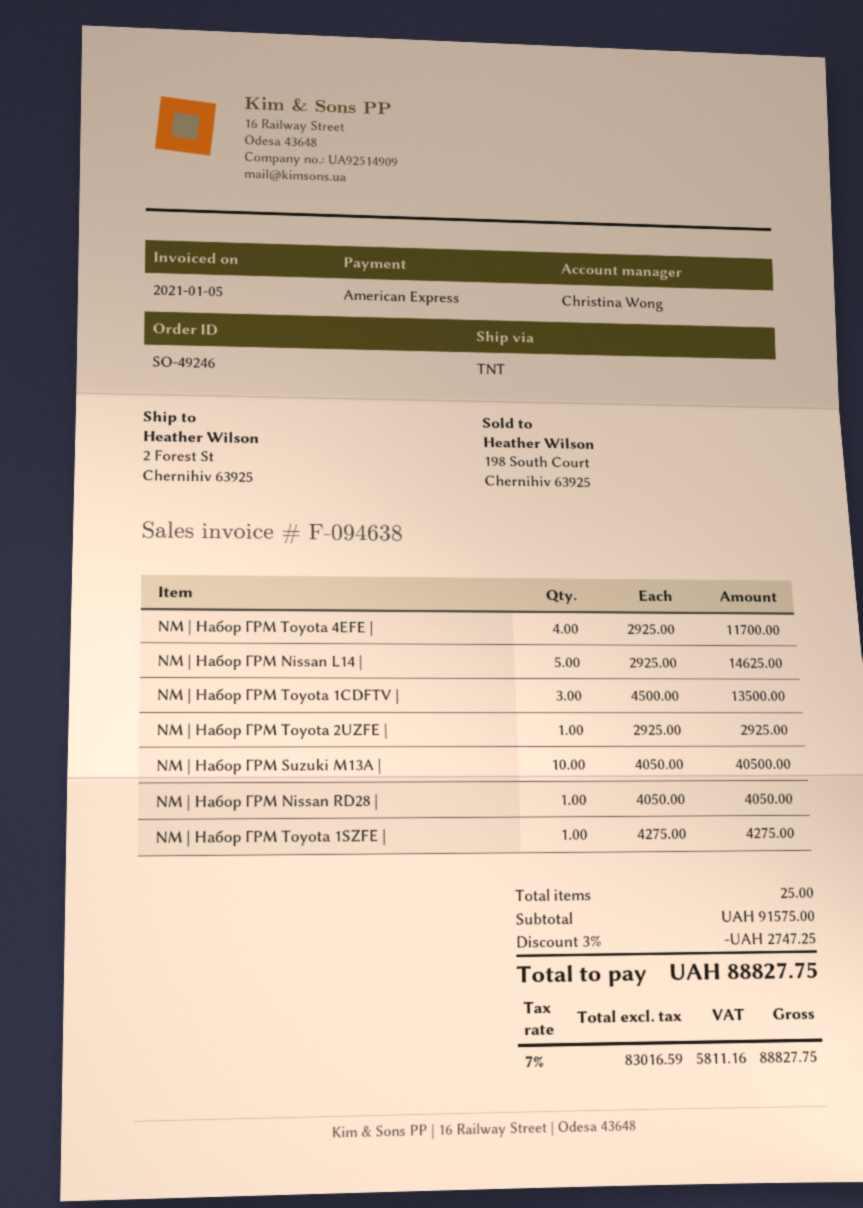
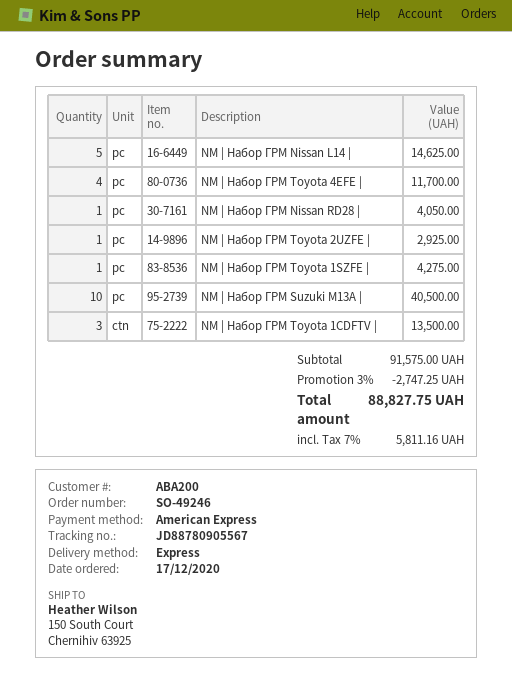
shipping method: TNT -> express
ship to: 2 Forest St, Chernihiv 63925 -> 150 South Court, Chernihiv 63925

